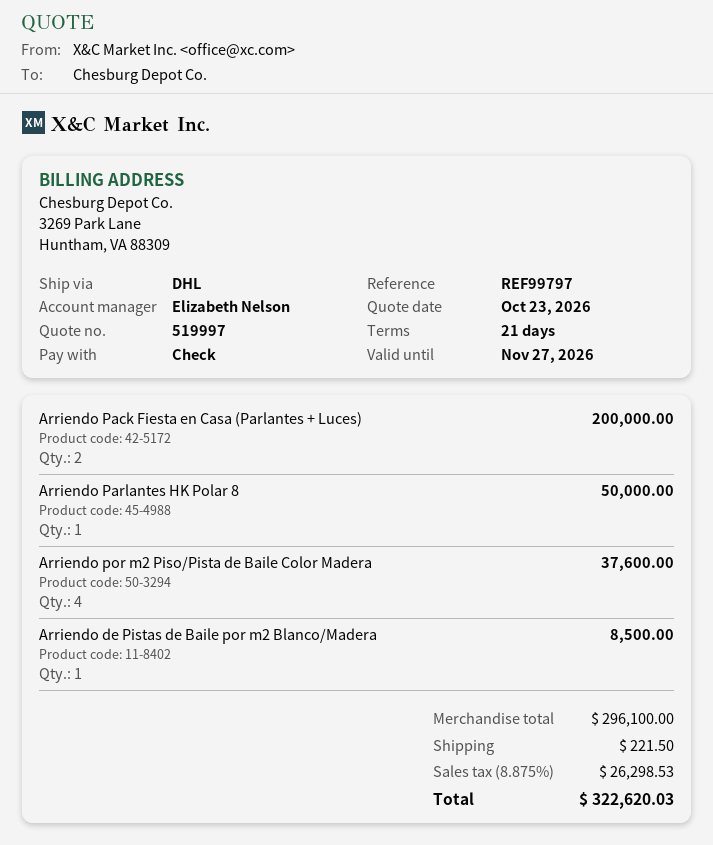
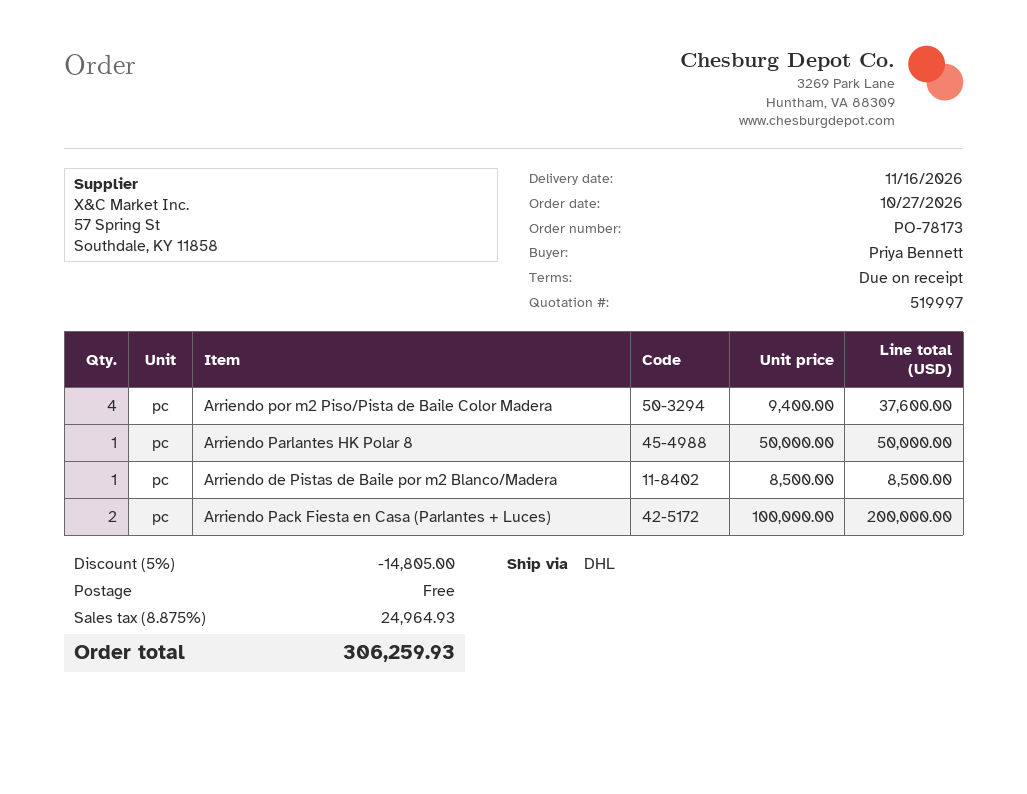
payment terms: 21 days -> on receipt
discount: none -> 5% = 14805.00
shipping: 221.50 -> 0.00
tax: 8.875% = 26298.53 -> 8.875% = 24964.93
total: 322620.03 -> 306259.93

